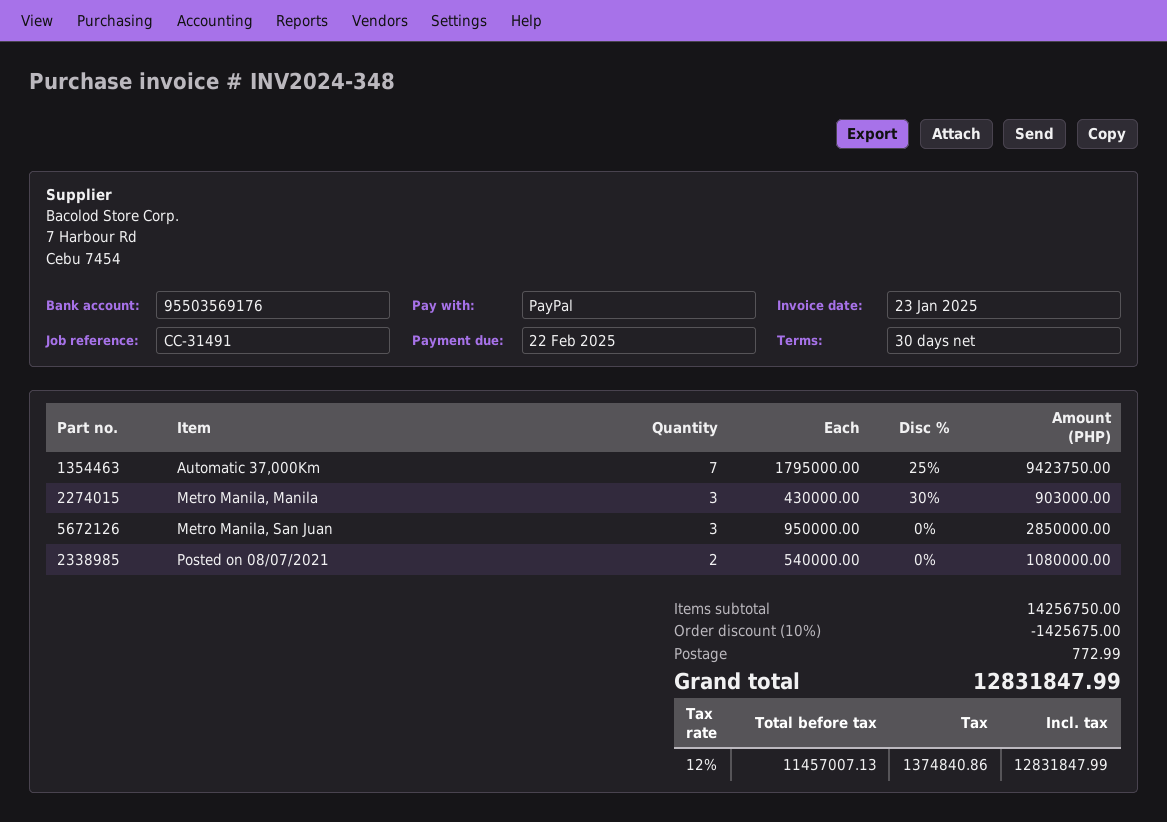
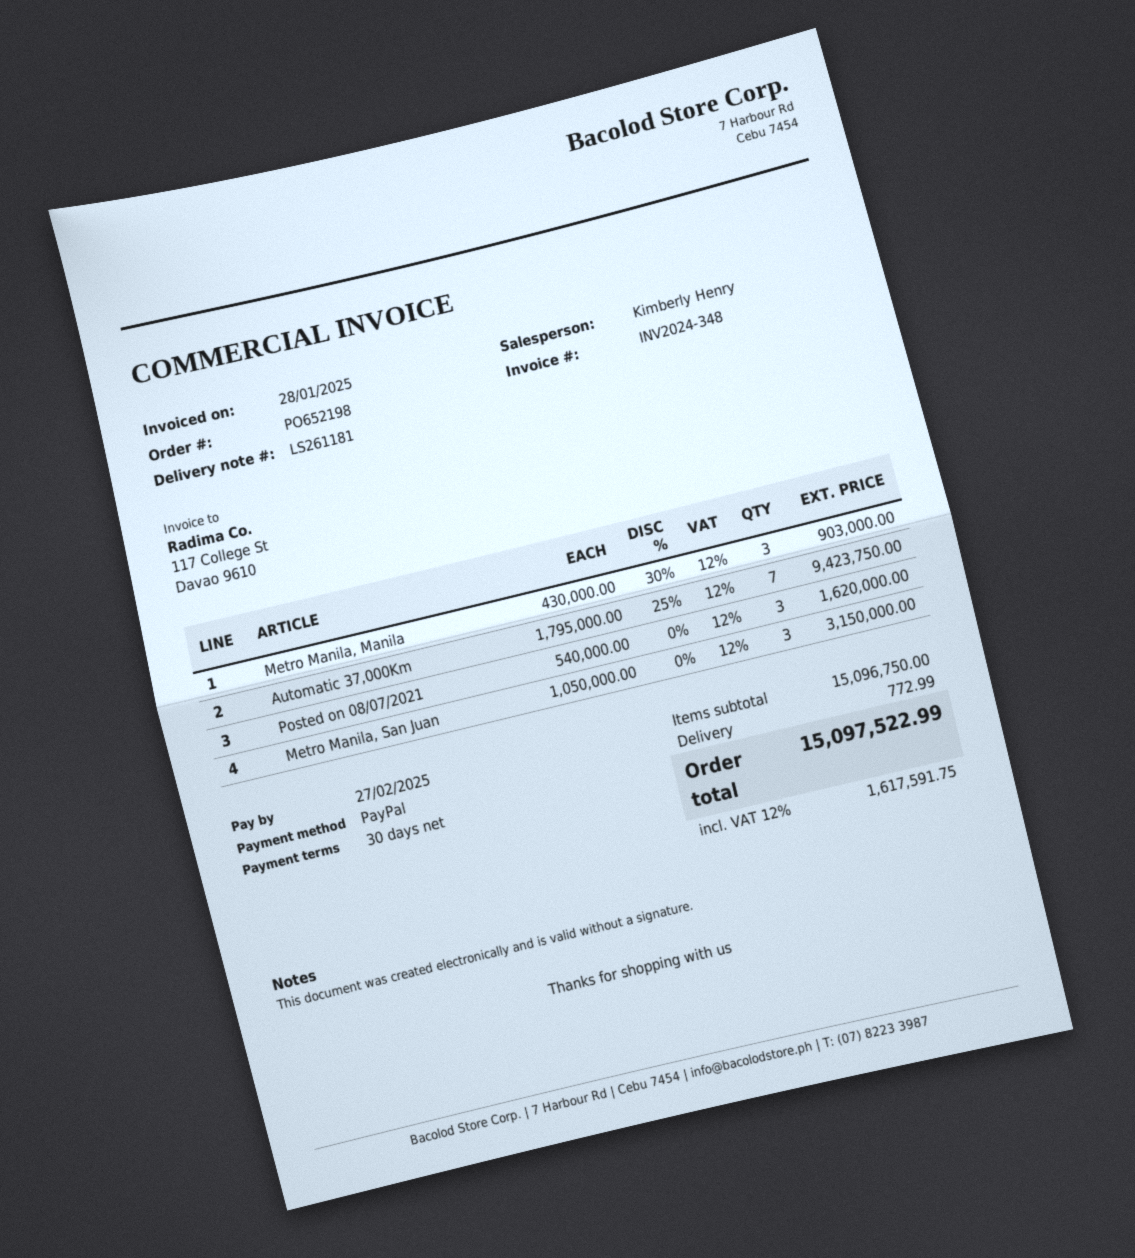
invoice date: 2025-01-23 -> 2025-01-28
due date: 2025-02-22 -> 2025-02-27
Metro Manila, San Juan: 3 x 950000.00 = 2850000.00 -> 3 x 1050000.00 = 3150000.00
Posted on 08/07/2021: 2 x 540000.00 = 1080000.00 -> 3 x 540000.00 = 1620000.00
subtotal: 14256750.00 -> 15096750.00
discount: 10% = 1425675.00 -> none
tax: 12% = 1374840.86 -> 12% = 1617591.75
total: 12831847.99 -> 15097522.99

